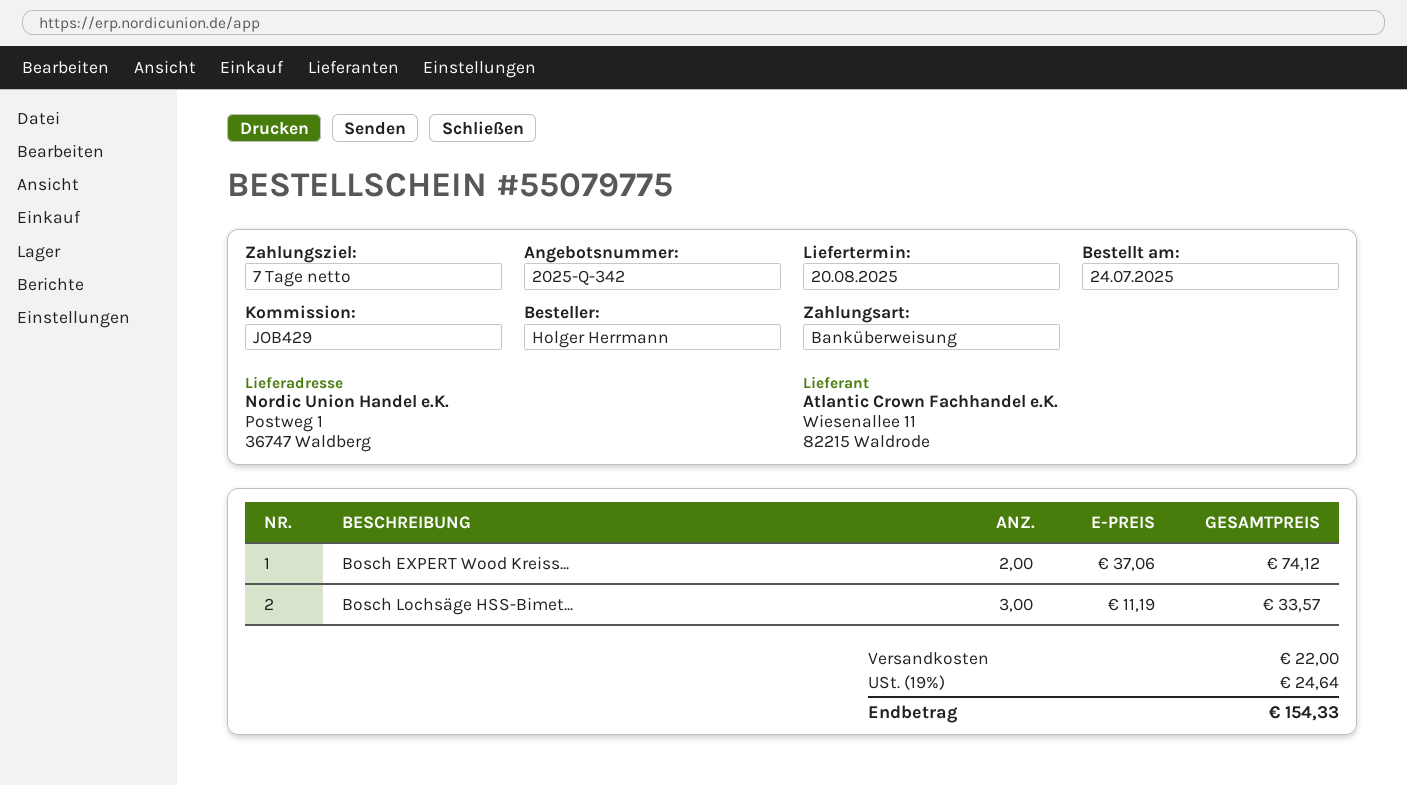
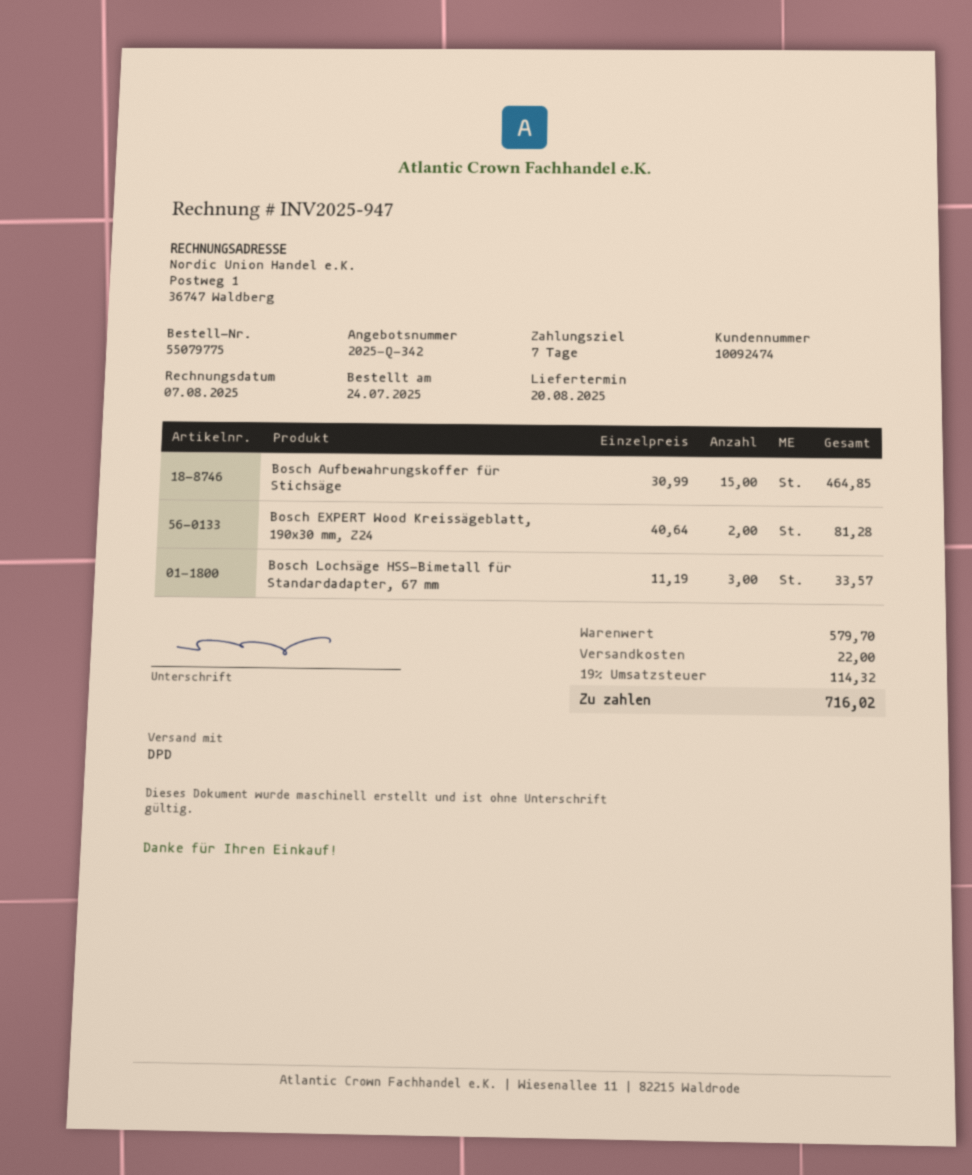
Bosch EXPERT Wood Kreiss...: 2 x 37.06 = 74.12 -> 2 x 40.64 = 81.28
Bosch Aufbewahrungskoffer für Stichsäge: none -> 15 x 30.99 = 464.85
tax: 19% = 24.64 -> 19% = 114.32
total: 154.33 -> 716.02

